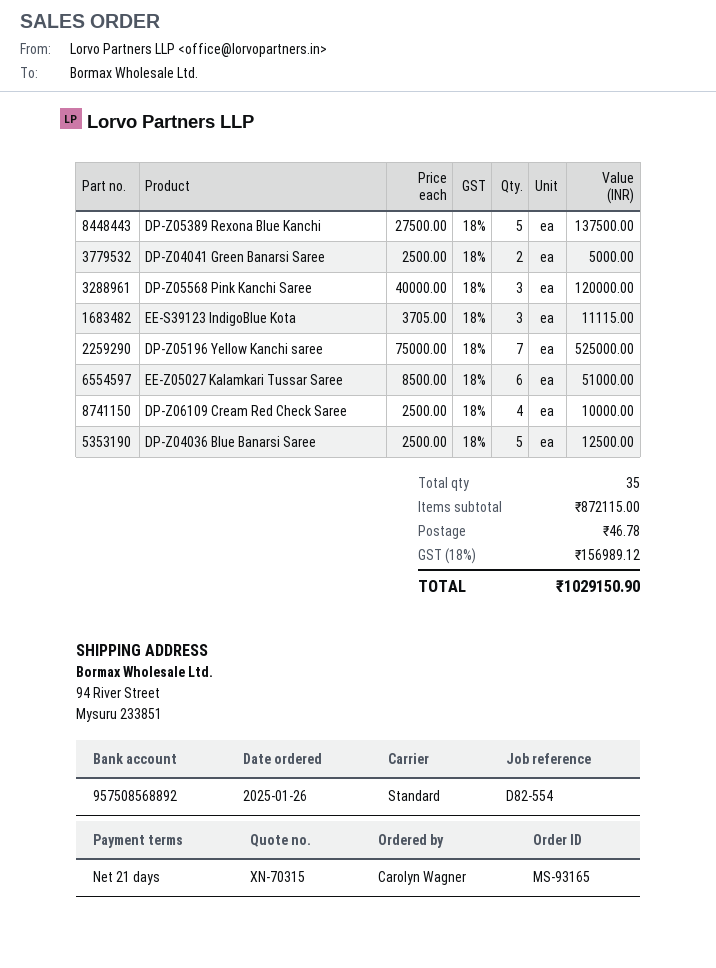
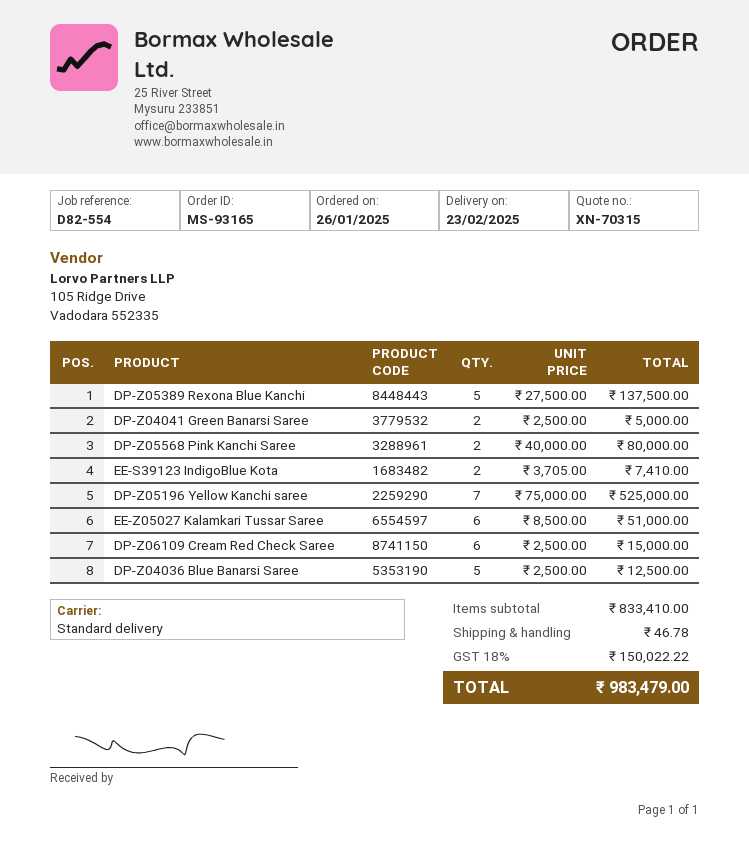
DP-Z05568 Pink Kanchi Saree: 3 x 40000.00 = 120000.00 -> 2 x 40000.00 = 80000.00
EE-S39123 IndigoBlue Kota: 3 x 3705.00 = 11115.00 -> 2 x 3705.00 = 7410.00
DP-Z06109 Cream Red Check Saree: 4 x 2500.00 = 10000.00 -> 6 x 2500.00 = 15000.00
subtotal: 872115.00 -> 833410.00
tax: 18% = 156989.12 -> 18% = 150022.22
total: 1029150.90 -> 983479.00

